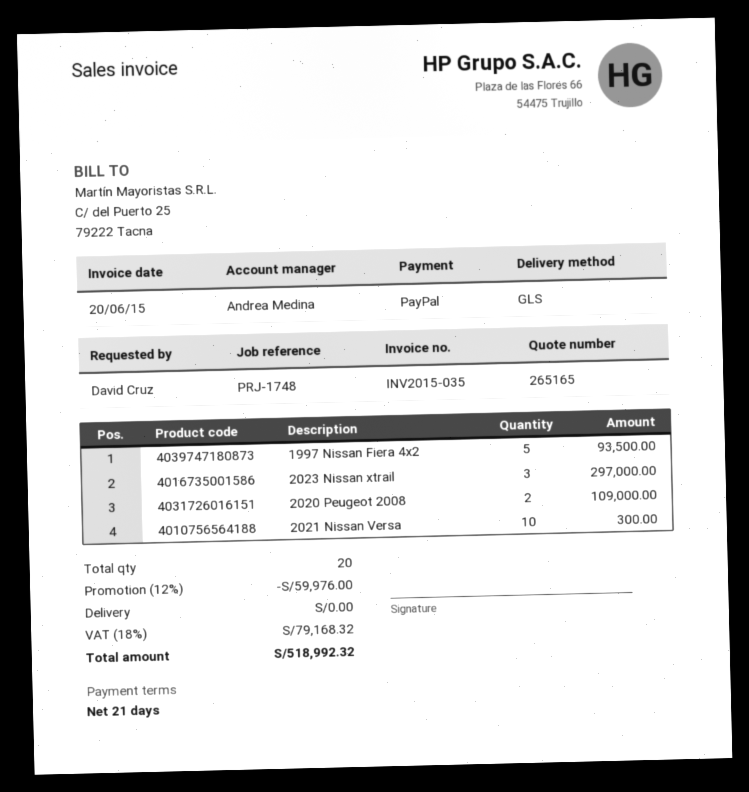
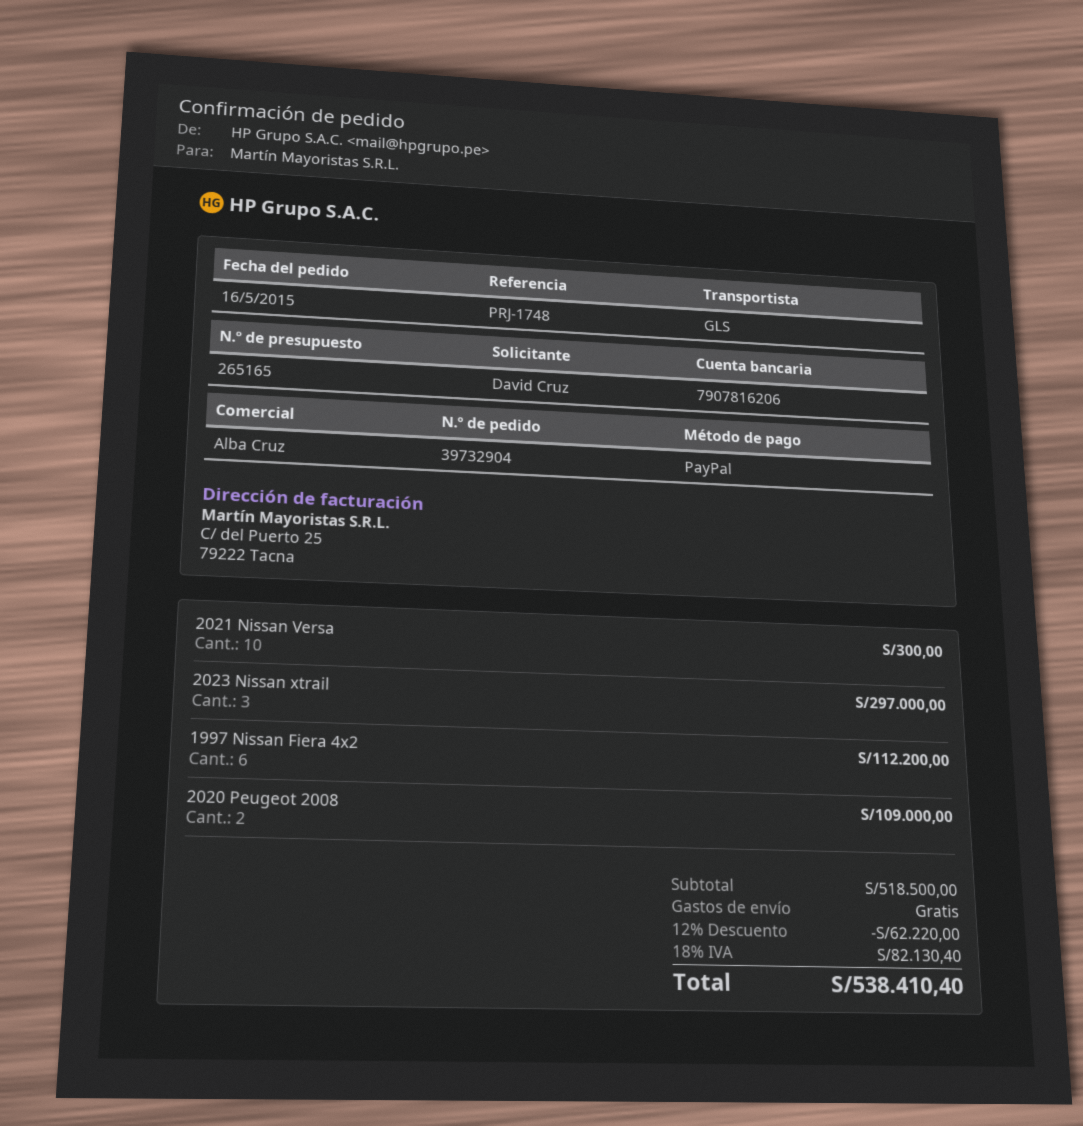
sales rep: Andrea Medina -> Alba Cruz
1997 Nissan Fiera 4x2: 5 for 93500.00 -> 6 for 112200.00
discount: 12% = 59976.00 -> 12% = 62220.00
tax: 18% = 79168.32 -> 18% = 82130.40
total: 518992.32 -> 538410.40

